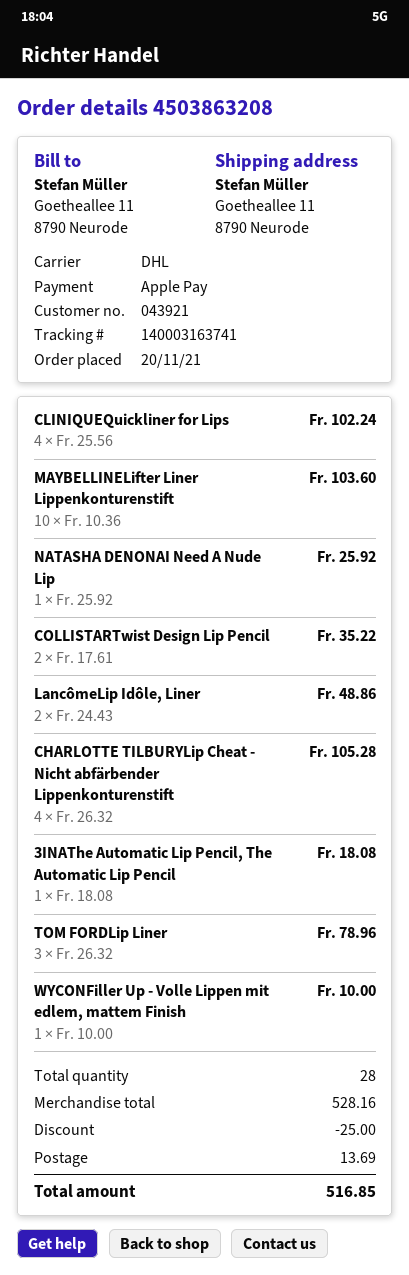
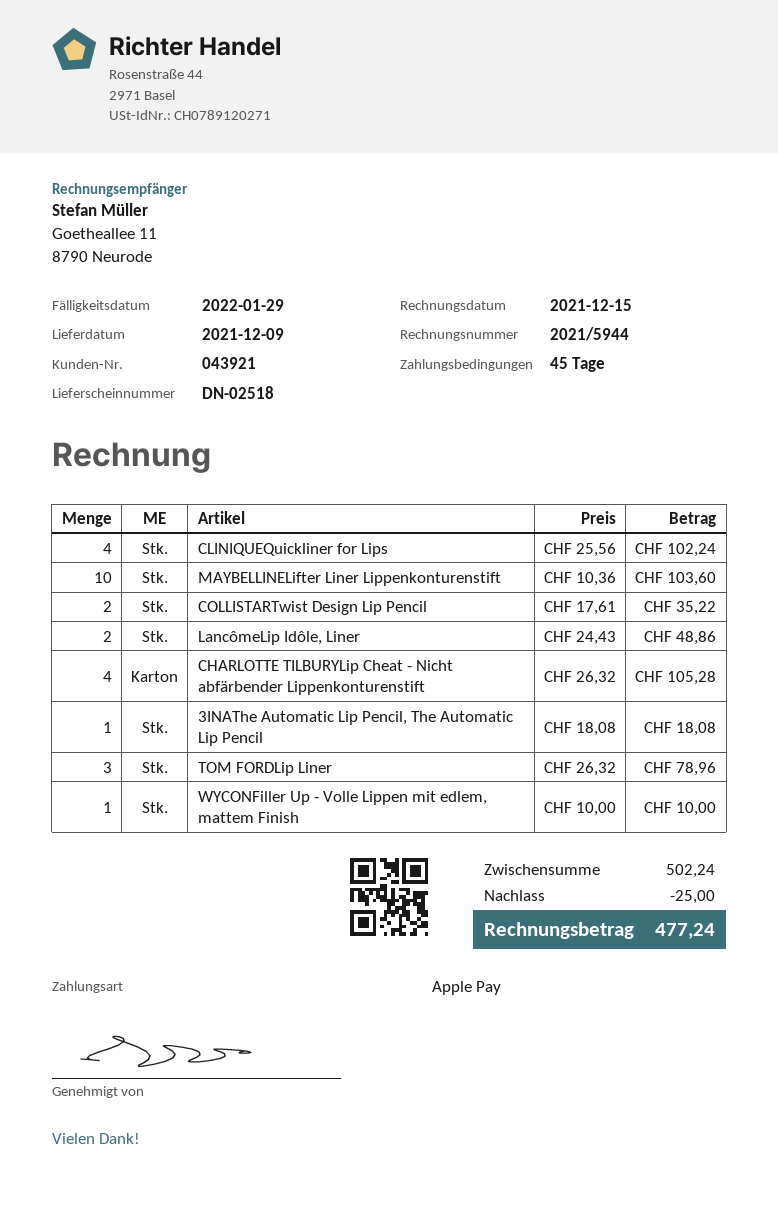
NATASHA DENONAI Need A Nude Lip: 1 x 25.92 = 25.92 -> none
subtotal: 528.16 -> 502.24
shipping: 13.69 -> none
total: 516.85 -> 477.24

